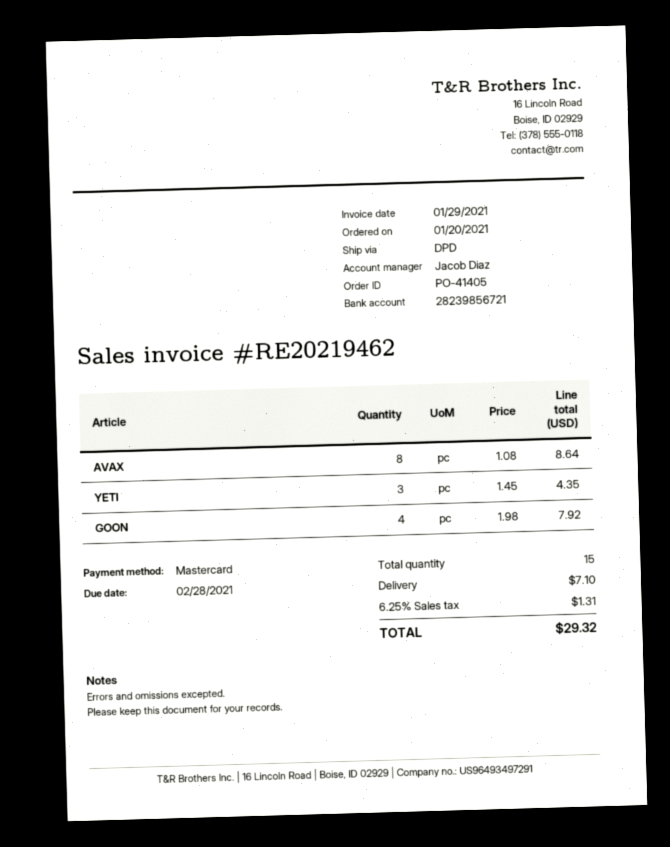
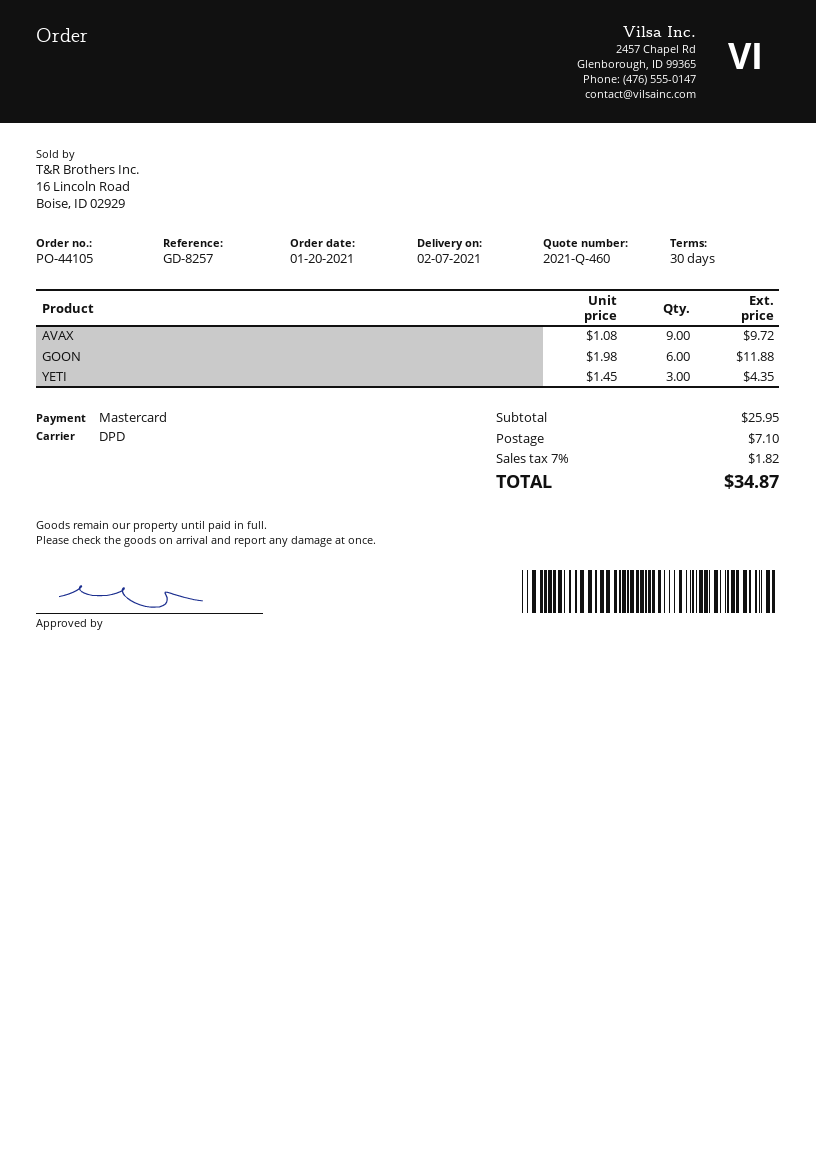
order number: PO-41405 -> PO-44105
AVAX: 8 x 1.08 = 8.64 -> 9 x 1.08 = 9.72
GOON: 4 x 1.98 = 7.92 -> 6 x 1.98 = 11.88
tax: 6.25% = 1.31 -> 7% = 1.82
total: 29.32 -> 34.87

